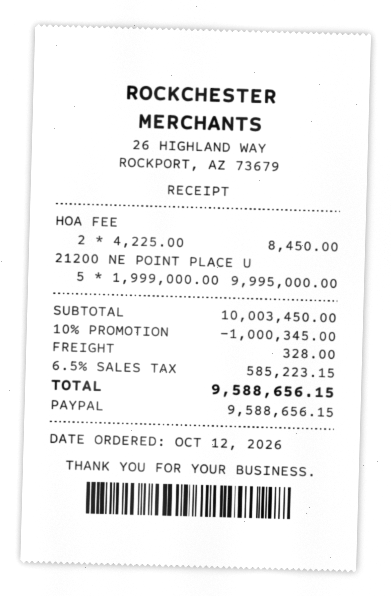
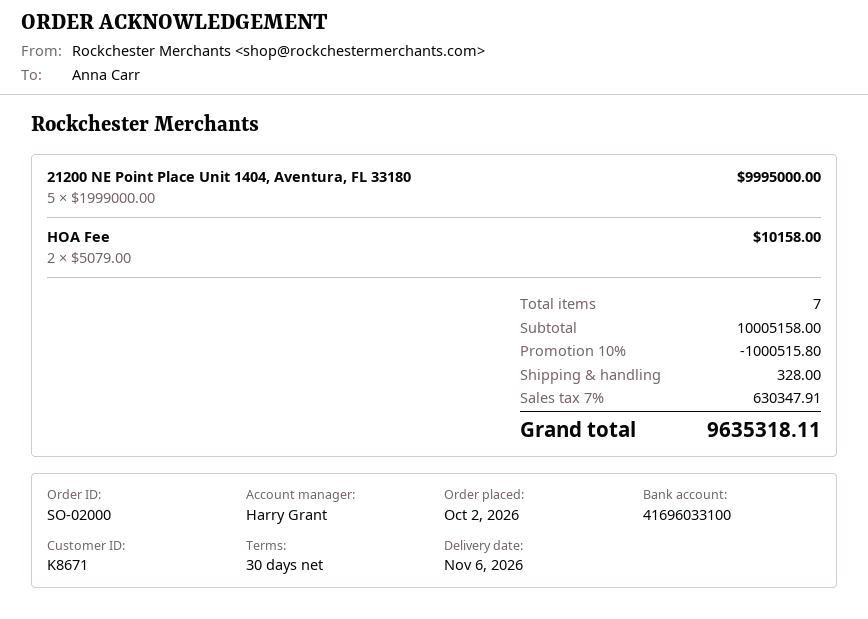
order date: 2026-10-12 -> 2026-10-02
HOA FEE: 2 x 4225.00 = 8450.00 -> 2 x 5079.00 = 10158.00
subtotal: 10003450.00 -> 10005158.00
discount: 10% = 1000345.00 -> 10% = 1000515.80
tax: 6.5% = 585223.15 -> 7% = 630347.91
total: 9588656.15 -> 9635318.11

